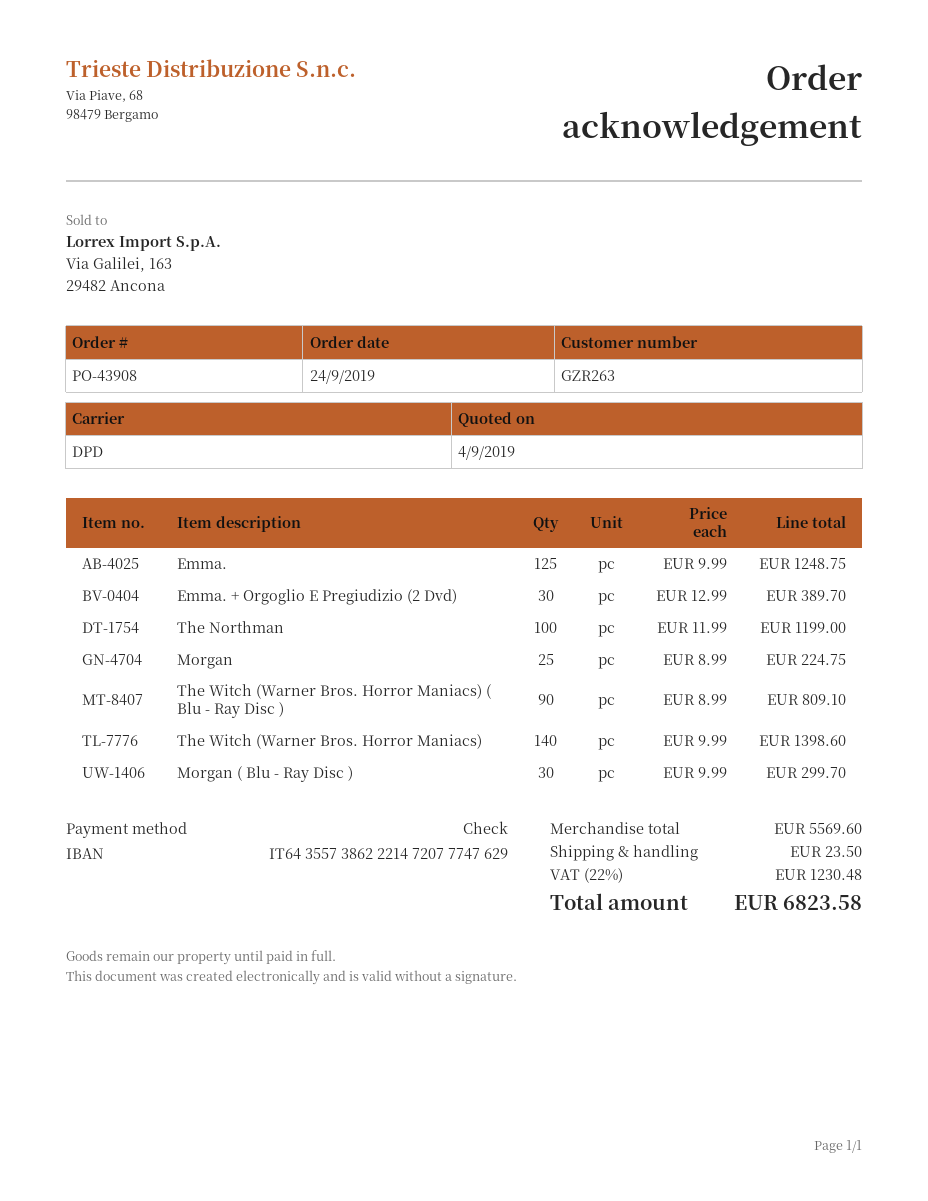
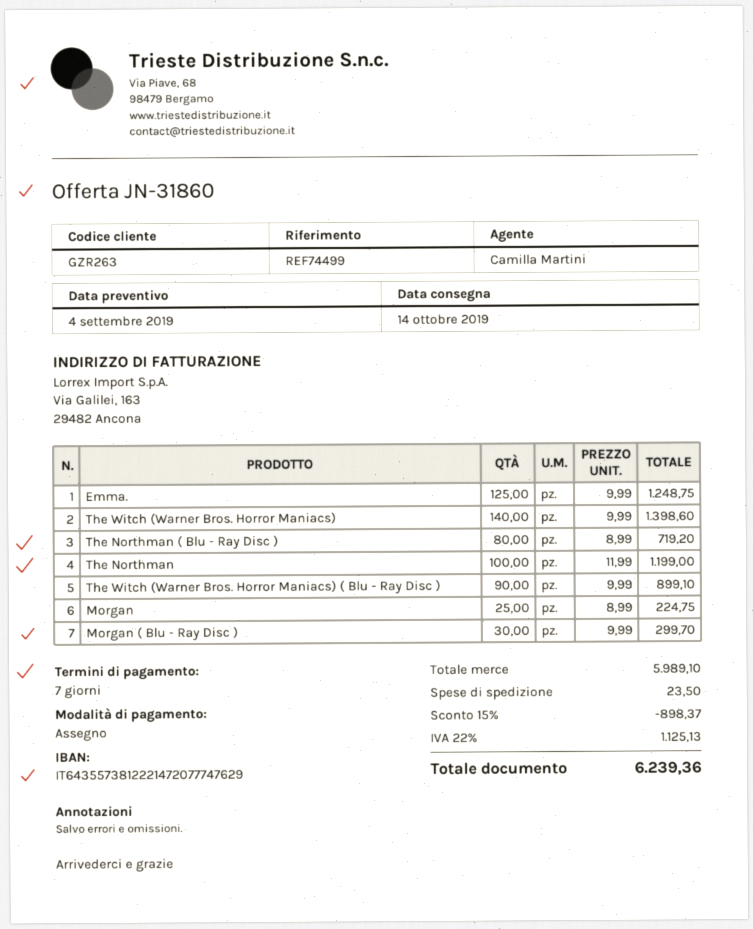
bank account: IT6435573862221472077747629 -> IT6435573812221472077747629
Emma. + Orgoglio E Pregiudizio (2 Dvd): 30 x 12.99 = 389.70 -> none
The Witch (Warner Bros. Horror Maniacs) ( Blu - Ray Disc ): 90 x 8.99 = 809.10 -> 90 x 9.99 = 899.10
The Northman ( Blu - Ray Disc ): none -> 80 x 8.99 = 719.20
subtotal: 5569.60 -> 5989.10
discount: none -> 15% = 898.37
tax: 22% = 1230.48 -> 22% = 1125.13
total: 6823.58 -> 6239.36

